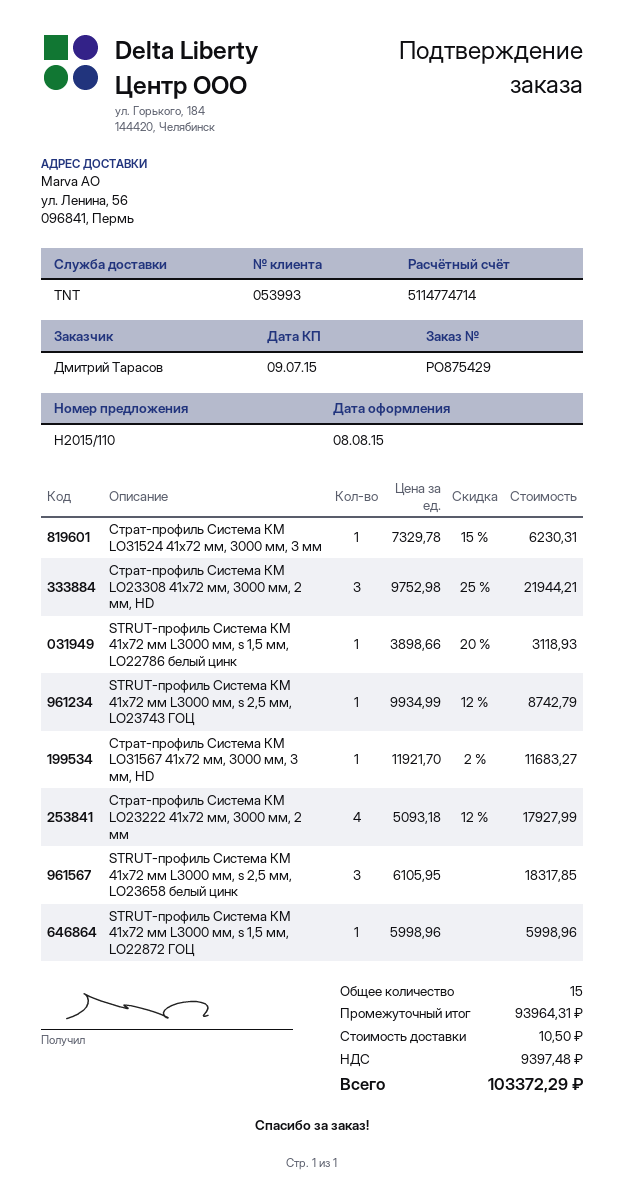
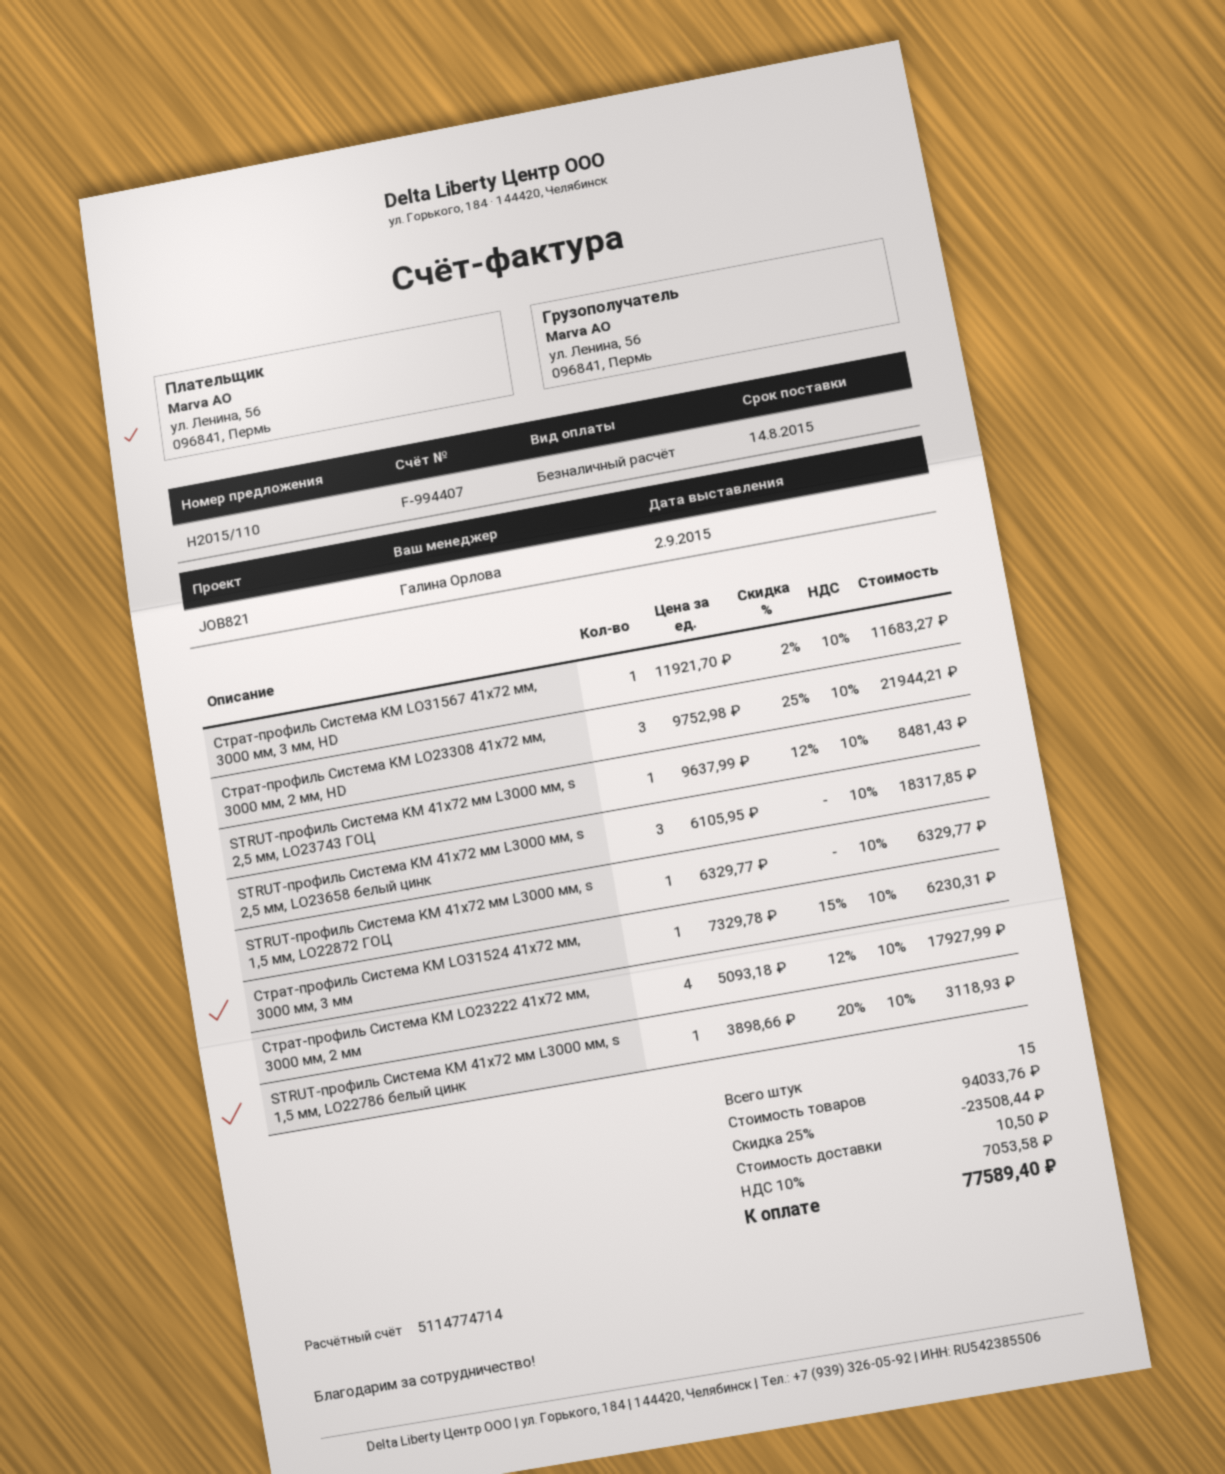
STRUT-профиль Система КМ 41х72 мм L3000 мм, s 2,5 мм, LO23743 ГОЦ: 1 x 9934.99 - 12% = 8742.79 -> 1 x 9637.99 - 12% = 8481.43
STRUT-профиль Система КМ 41х72 мм L3000 мм, s 1,5 мм, LO22872 ГОЦ: 1 x 5998.96 = 5998.96 -> 1 x 6329.77 = 6329.77
subtotal: 93964.31 -> 94033.76
discount: none -> 25% = 23508.44
tax: 9397.48 -> 7053.58
total: 103372.29 -> 77589.40

